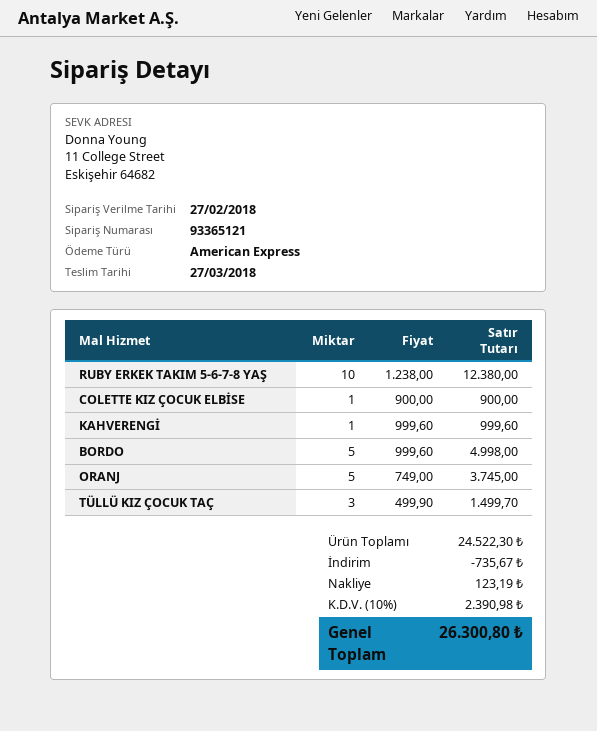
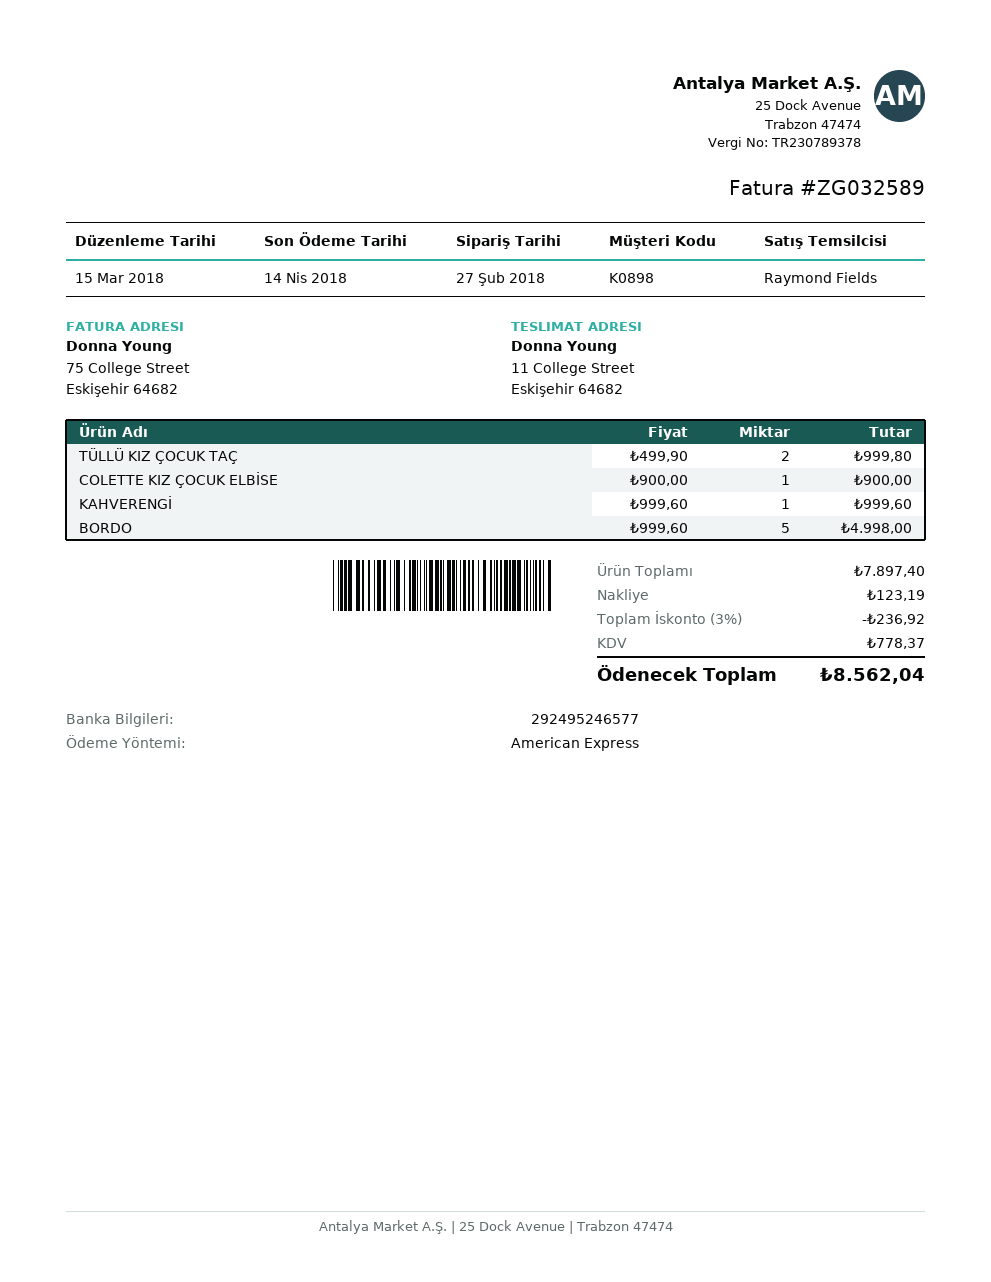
RUBY ERKEK TAKIM 5-6-7-8 YAŞ: 10 x 1238.00 = 12380.00 -> none
ORANJ: 5 x 749.00 = 3745.00 -> none
TÜLLÜ KIZ ÇOCUK TAÇ: 3 x 499.90 = 1499.70 -> 2 x 499.90 = 999.80
subtotal: 24522.30 -> 7897.40
discount: 735.67 -> 236.92
tax: 2390.98 -> 778.37
total: 26300.80 -> 8562.04

